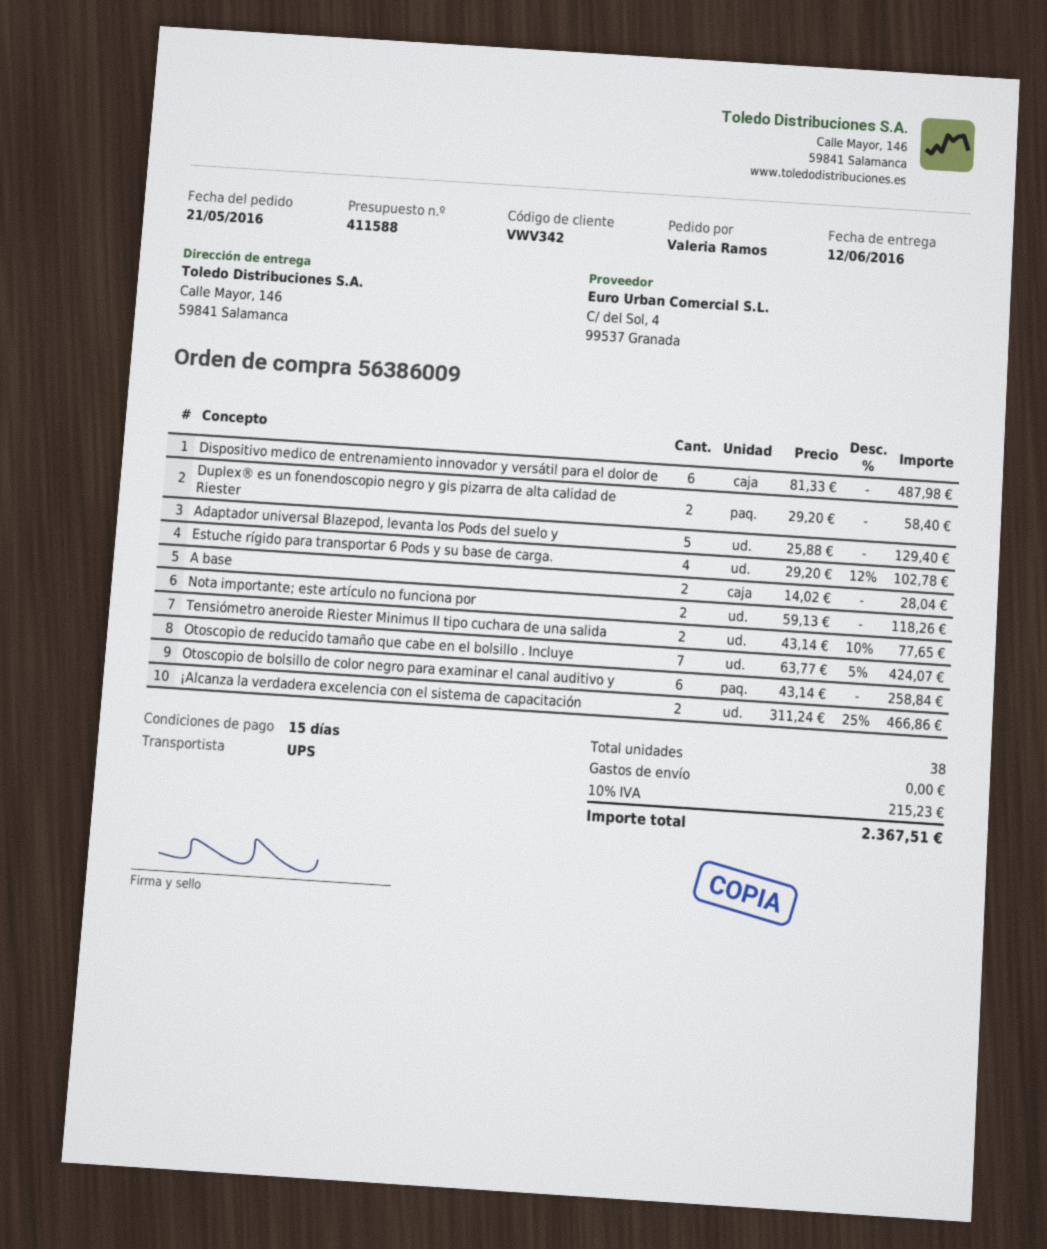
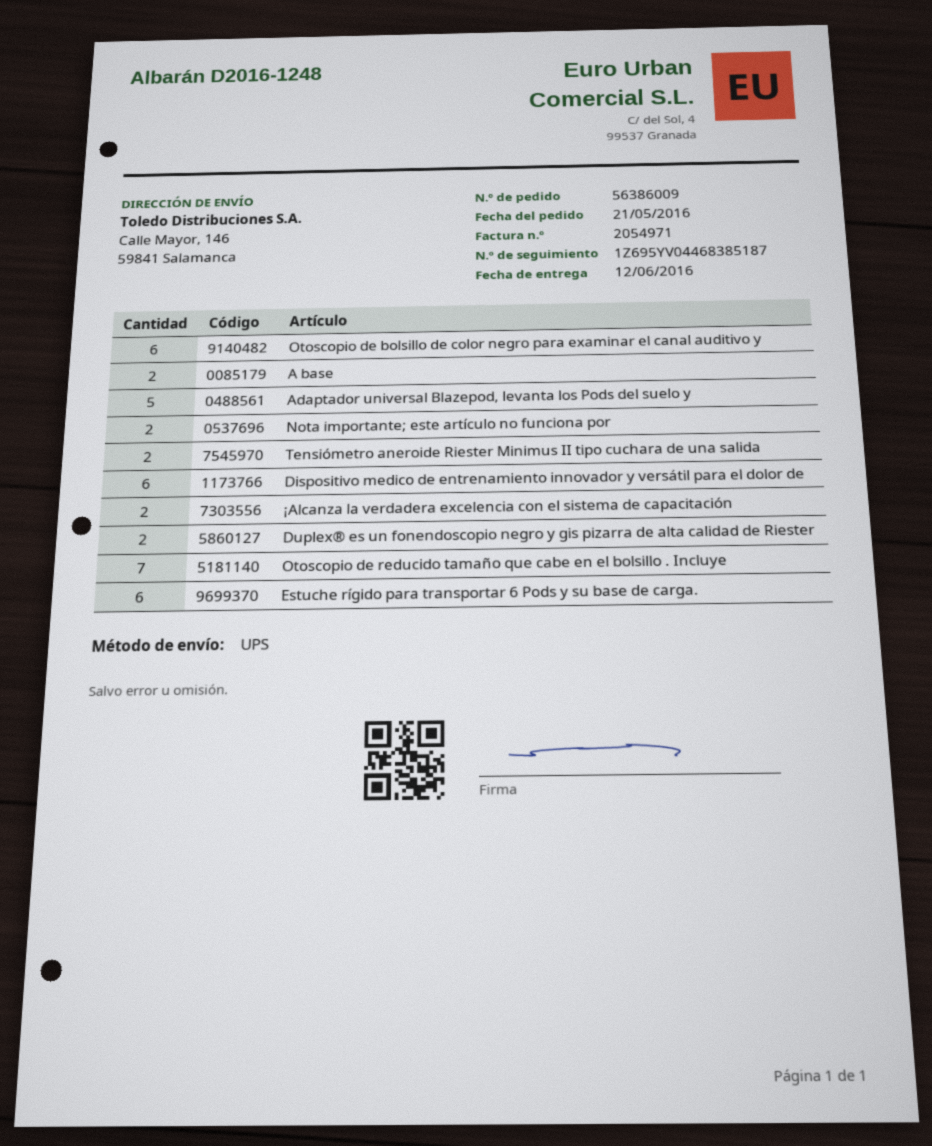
Estuche rígido para transportar 6 Pods y su base de carga.: 4 -> 6

